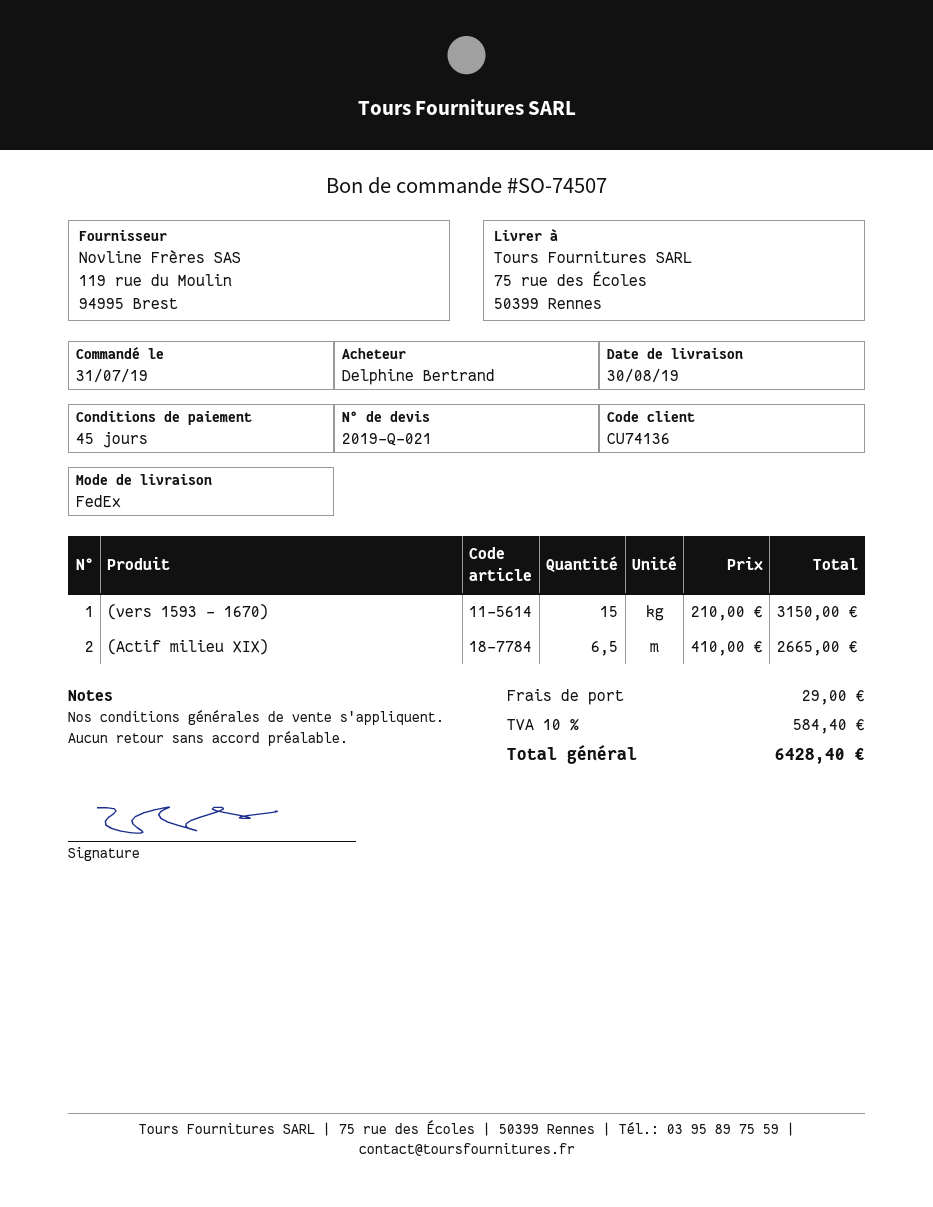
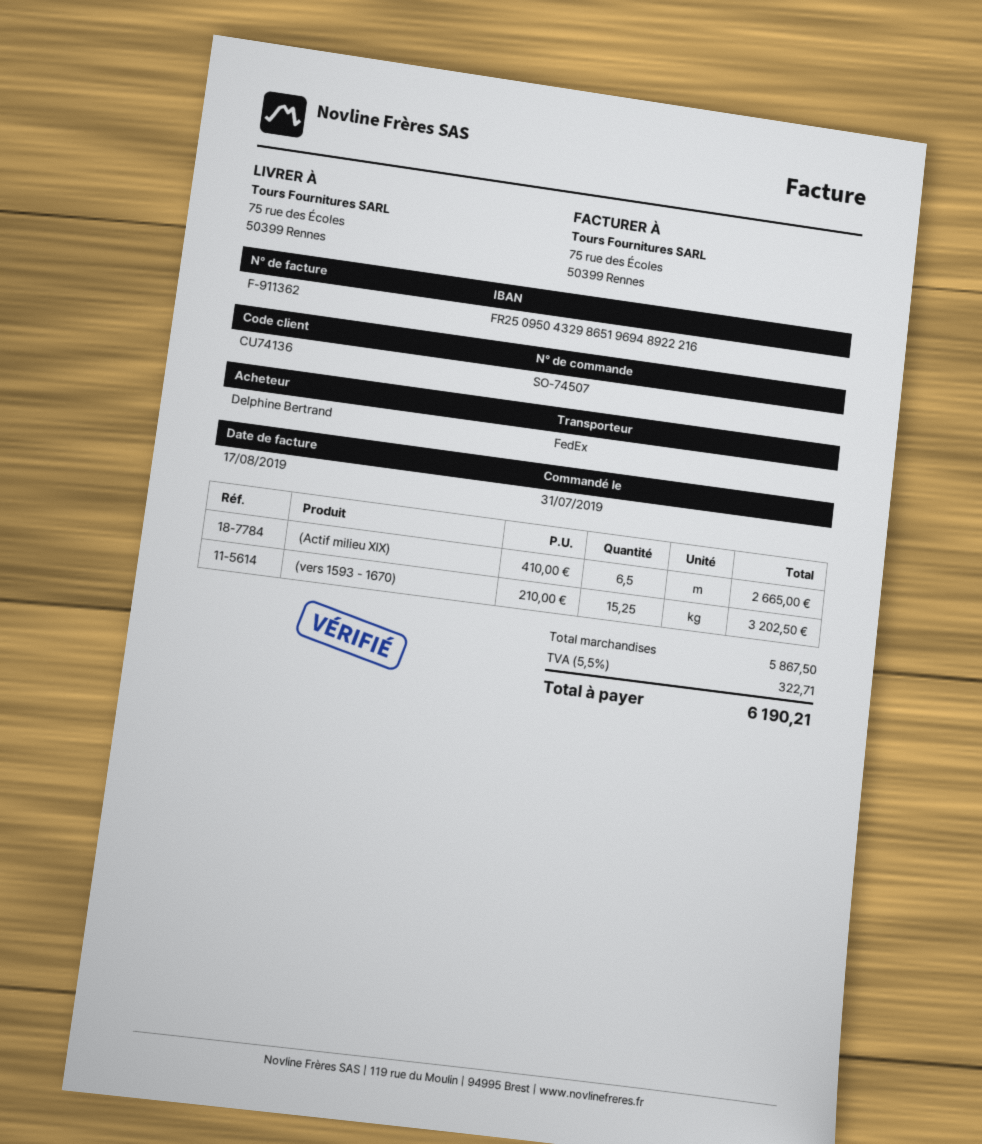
(vers 1593 - 1670): 15 x 210.00 = 3150.00 -> 15.25 x 210.00 = 3202.50
shipping: 29.00 -> none
tax: 10% = 584.40 -> 5.5% = 322.71
total: 6428.40 -> 6190.21

